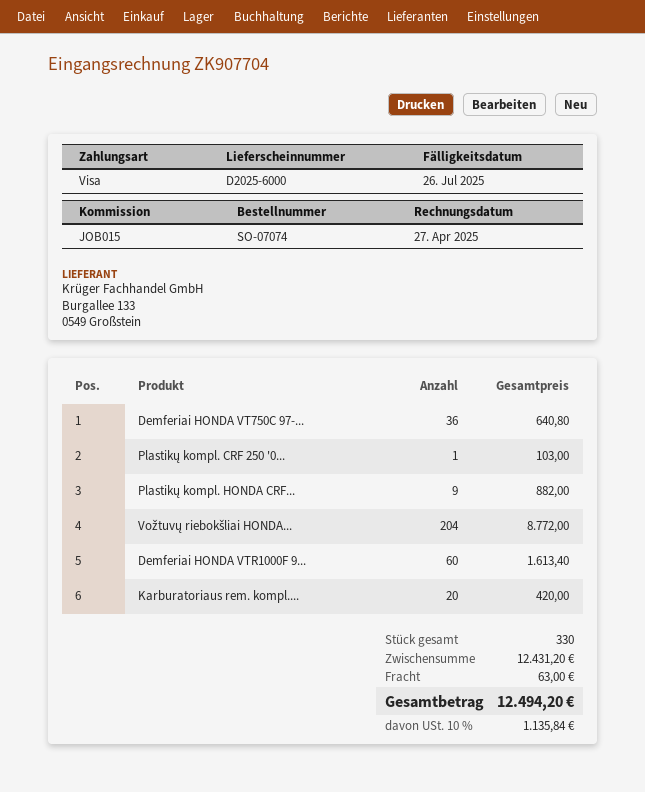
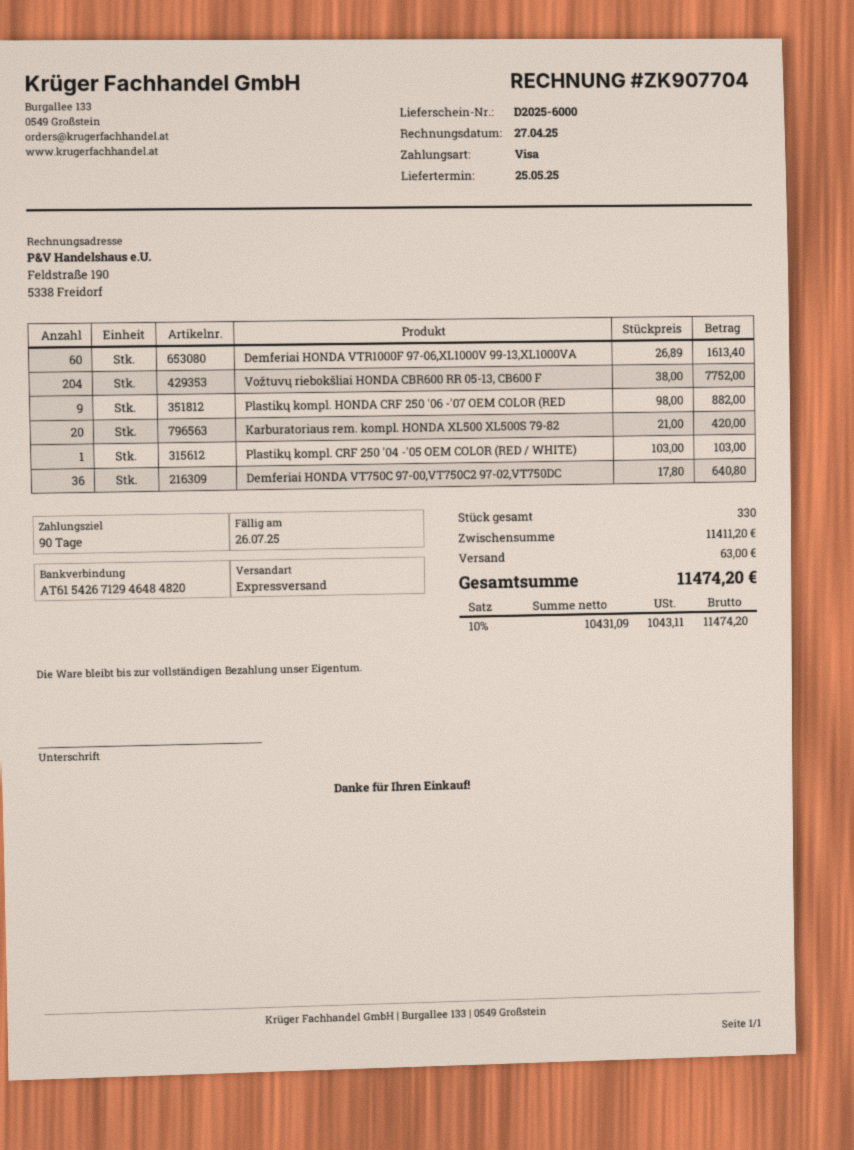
Vožtuvų riebokšliai HONDA...: 204 for 8772.00 -> 204 for 7752.00
subtotal: 12431.20 -> 11411.20
tax: 10% = 1135.84 -> 10% = 1043.11
total: 12494.20 -> 11474.20

